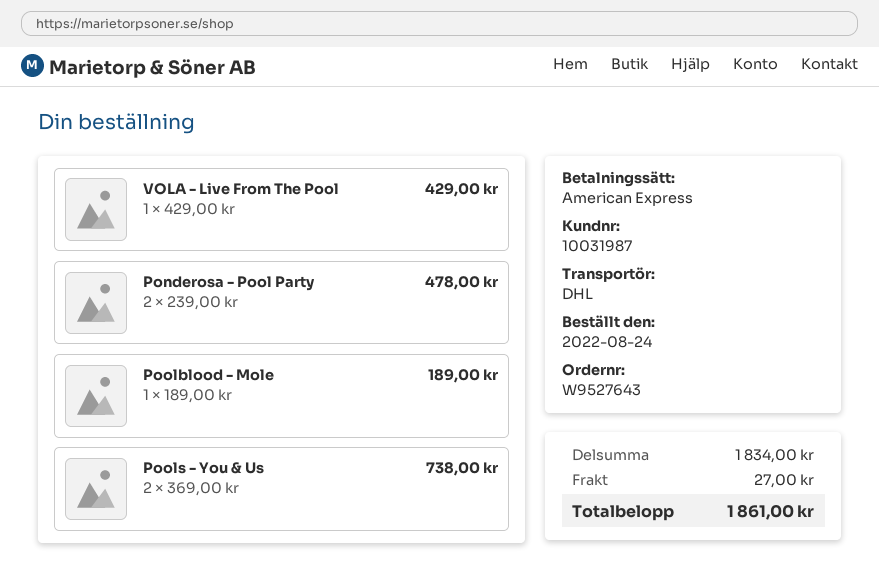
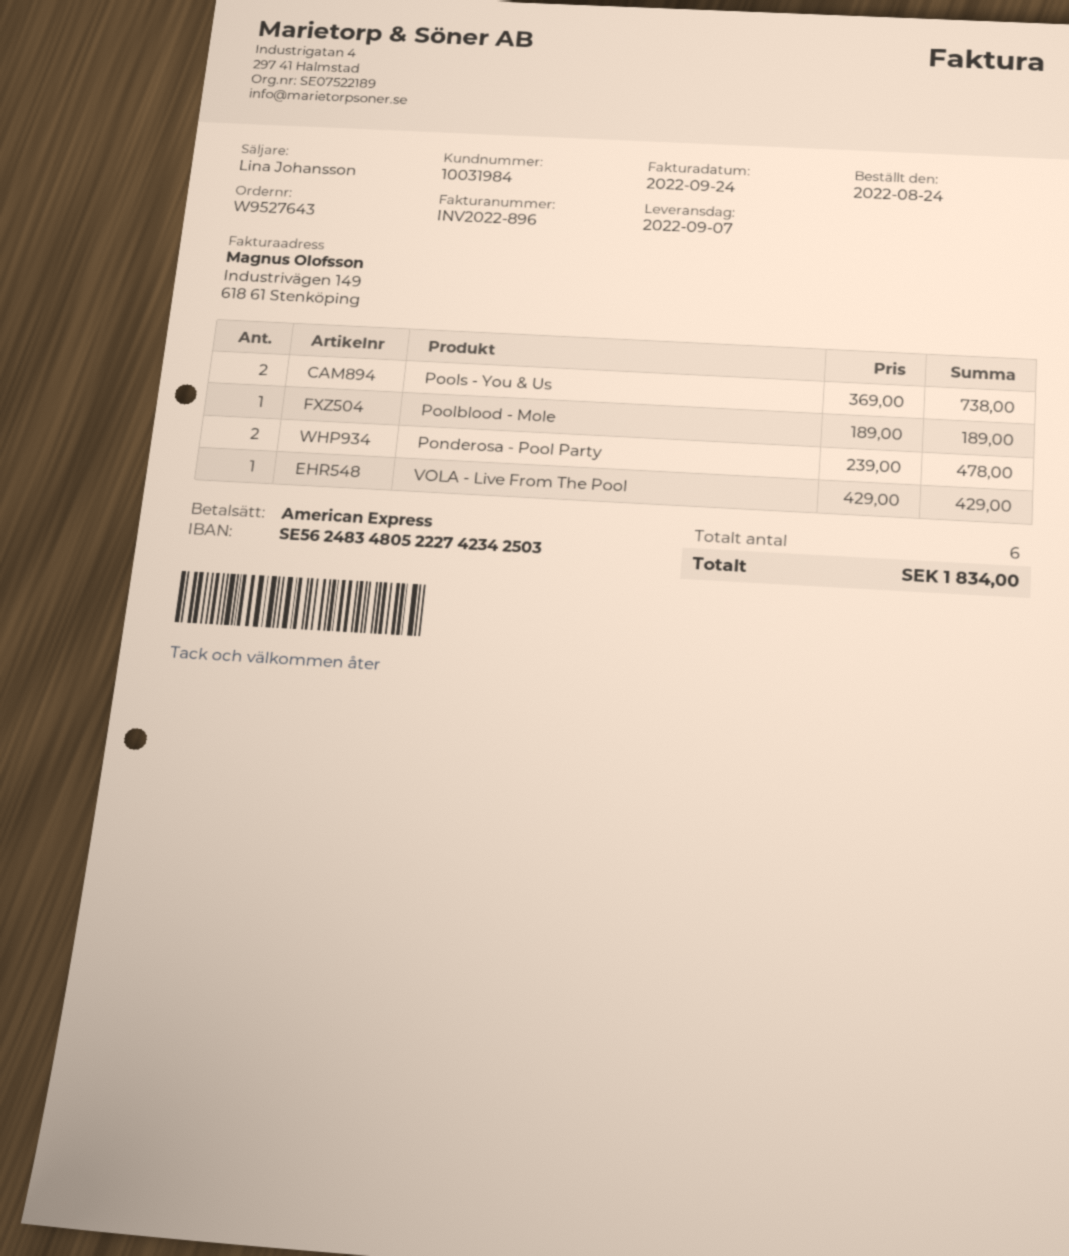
customer number: 10031987 -> 10031984
shipping: 27.00 -> none
total: 1861.00 -> 1834.00

